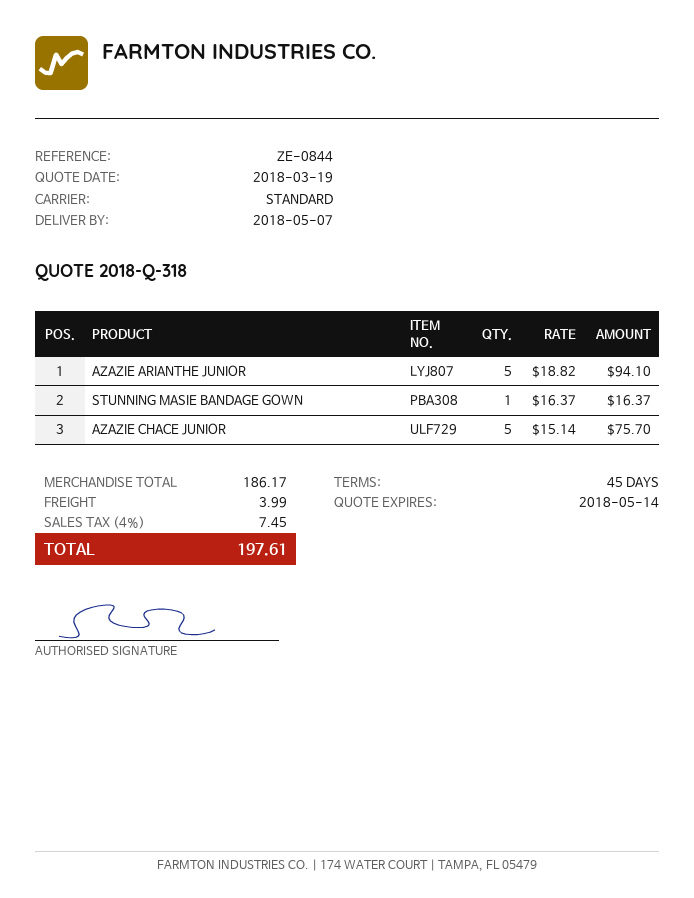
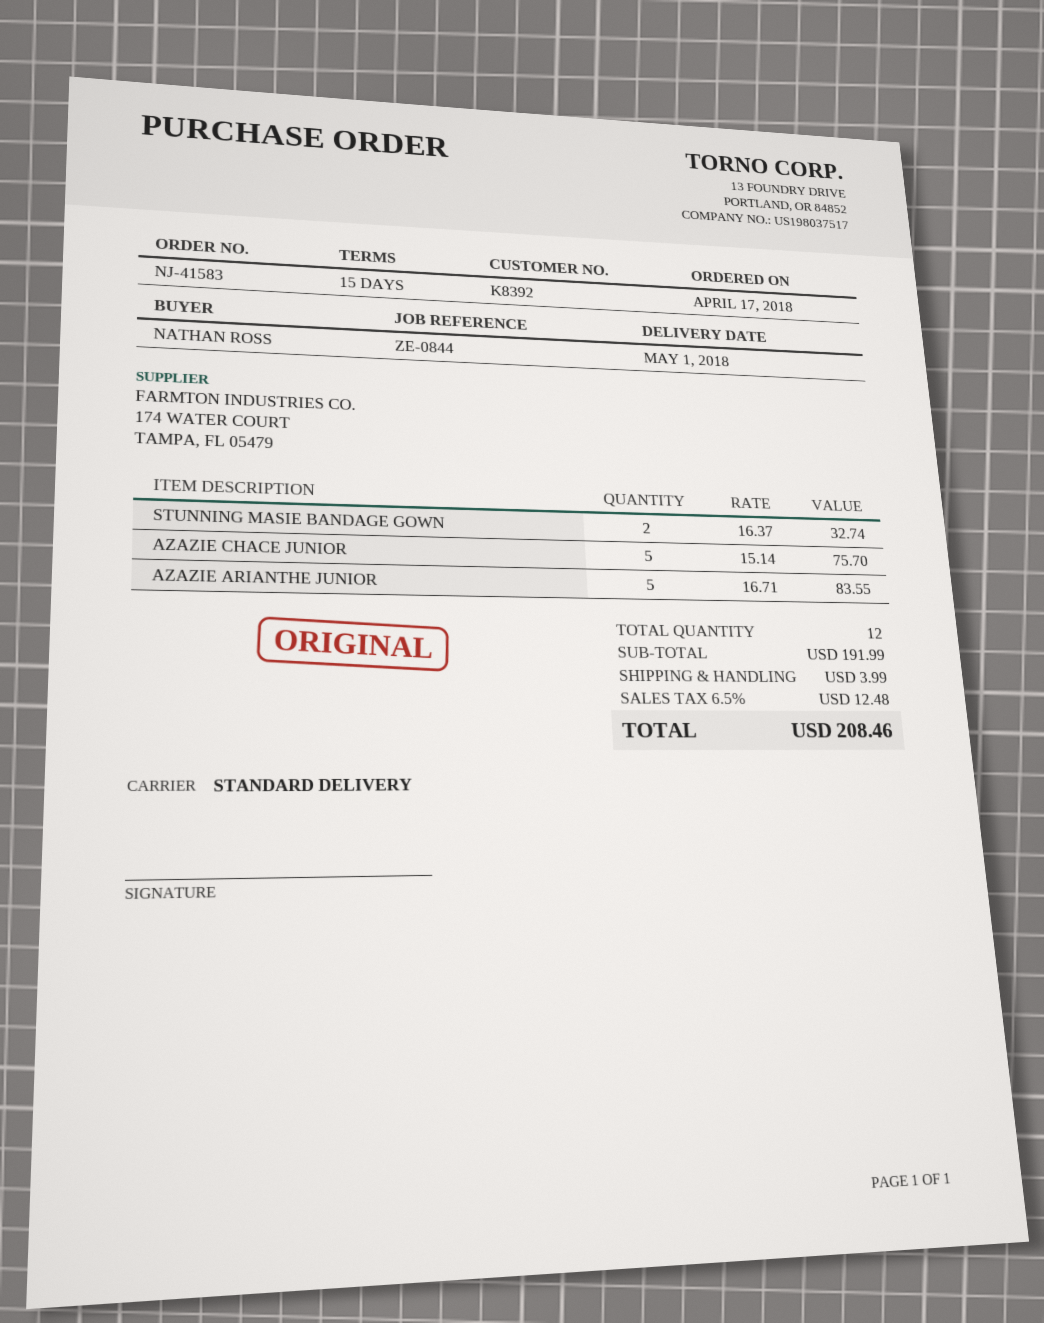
delivery date: 2018-05-07 -> 2018-05-01
payment terms: 45 days -> 15 days
AZAZIE ARIANTHE JUNIOR: 5 x 18.82 = 94.10 -> 5 x 16.71 = 83.55
STUNNING MASIE BANDAGE GOWN: 1 x 16.37 = 16.37 -> 2 x 16.37 = 32.74
subtotal: 186.17 -> 191.99
tax: 4% = 7.45 -> 6.5% = 12.48
total: 197.61 -> 208.46

